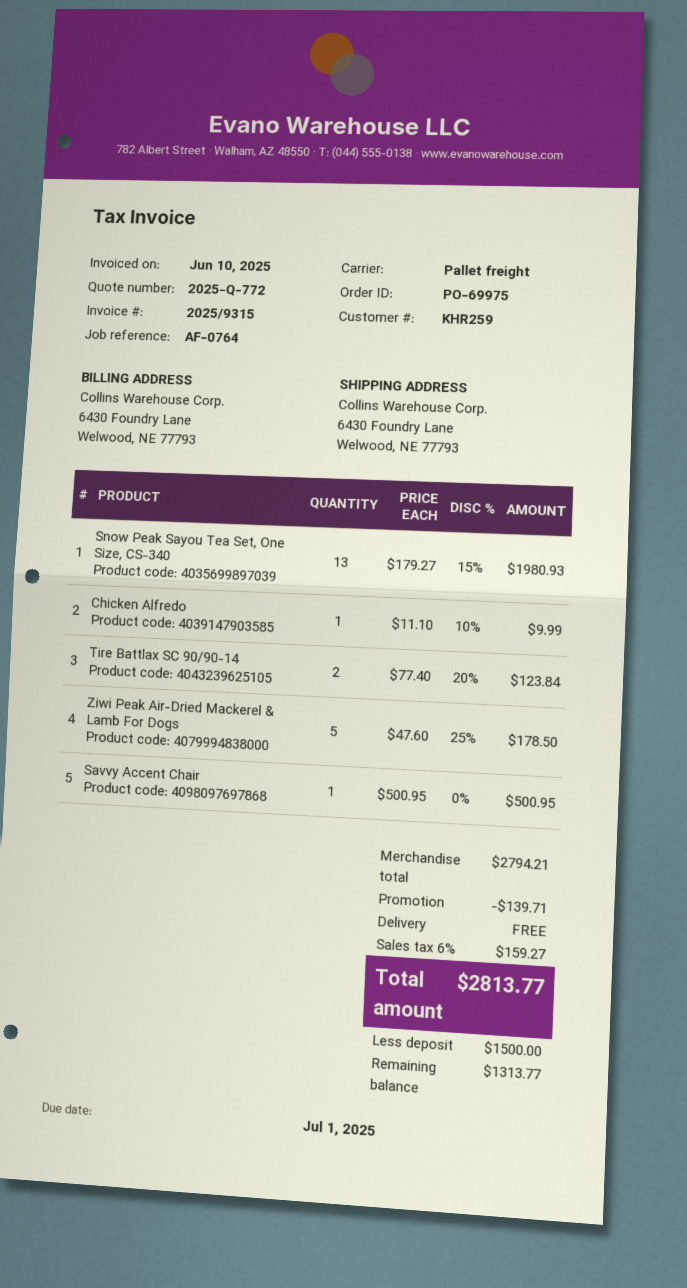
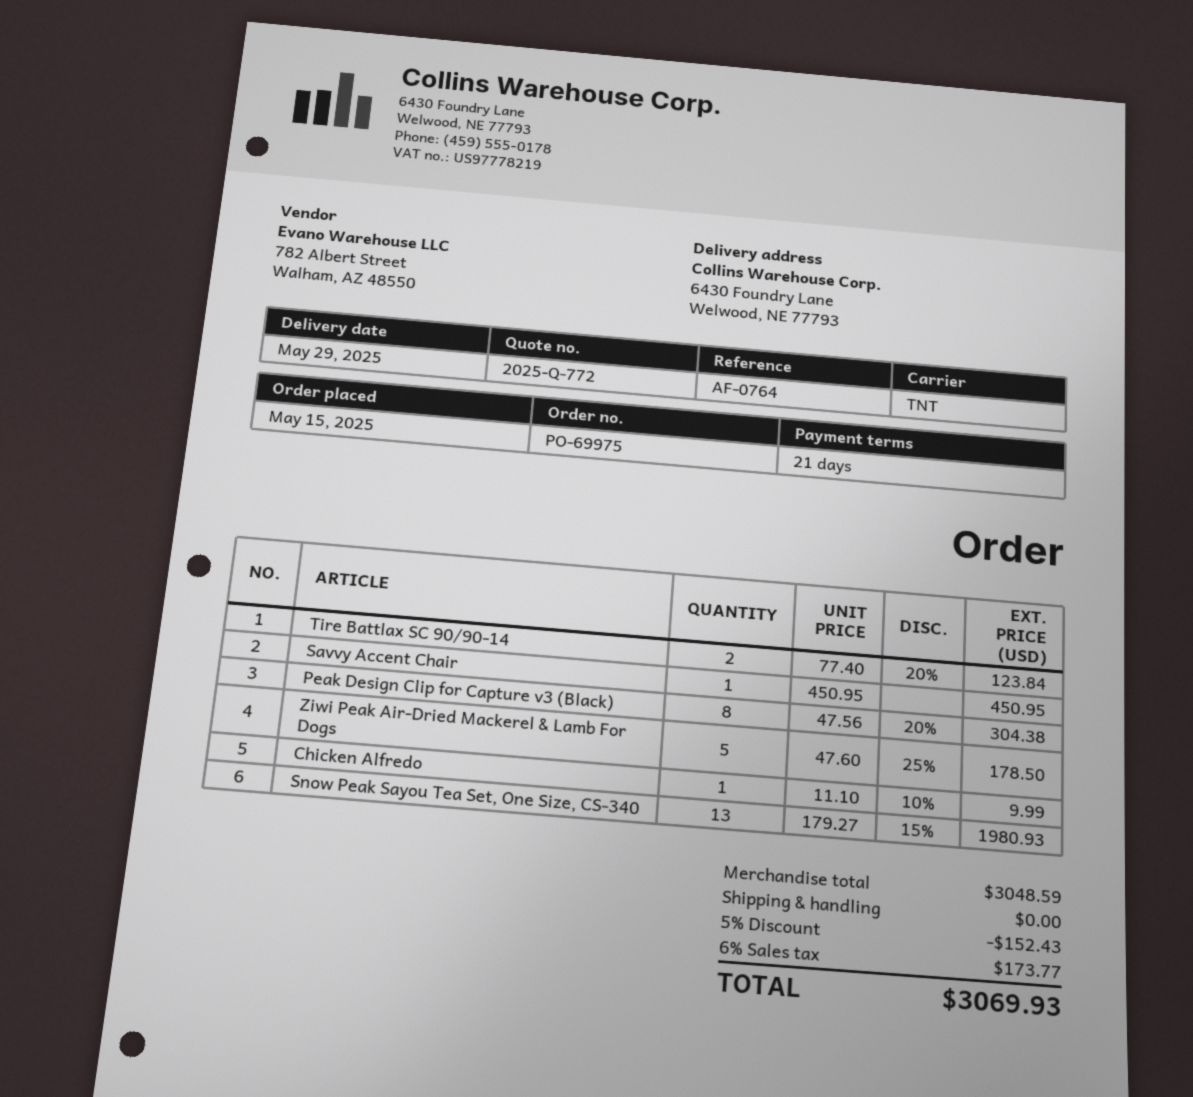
shipping method: pallet freight -> TNT
Savvy Accent Chair: 1 x 500.95 = 500.95 -> 1 x 450.95 = 450.95
Peak Design Clip for Capture v3 (Black): none -> 8 x 47.56 - 20% = 304.38
subtotal: 2794.21 -> 3048.59
discount: 139.71 -> 152.43
tax: 6% = 159.27 -> 6% = 173.77
total: 2813.77 -> 3069.93

